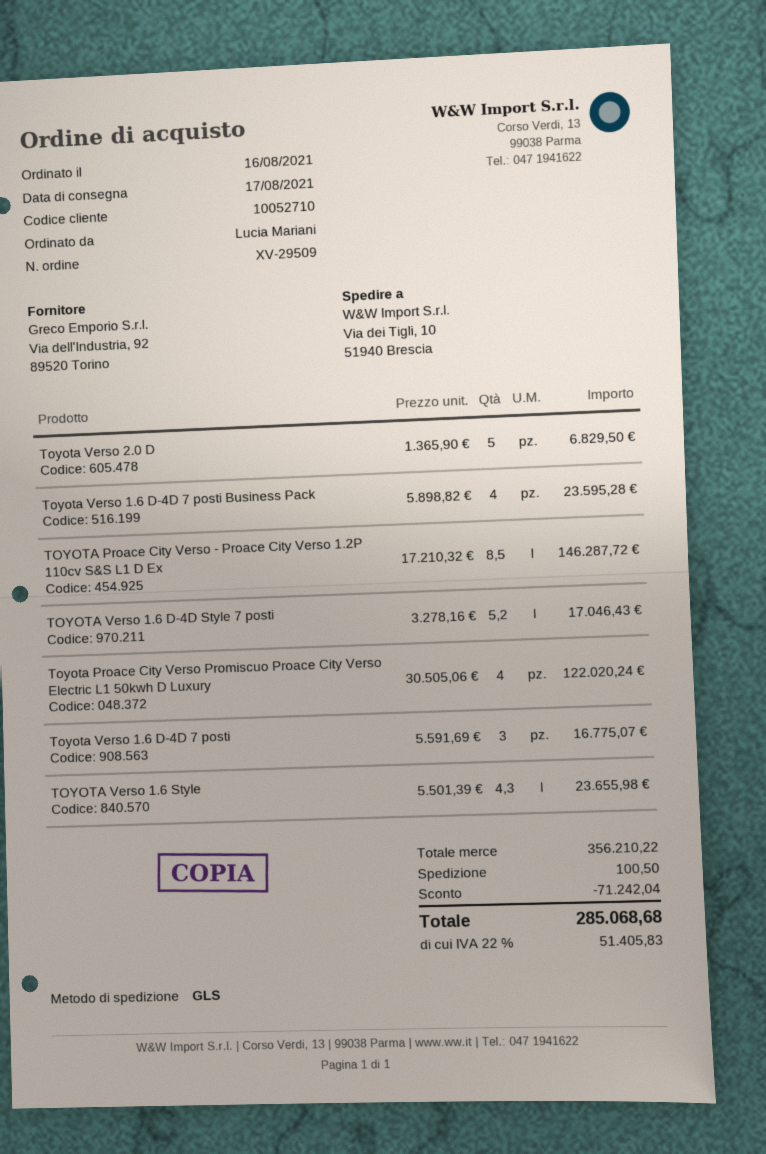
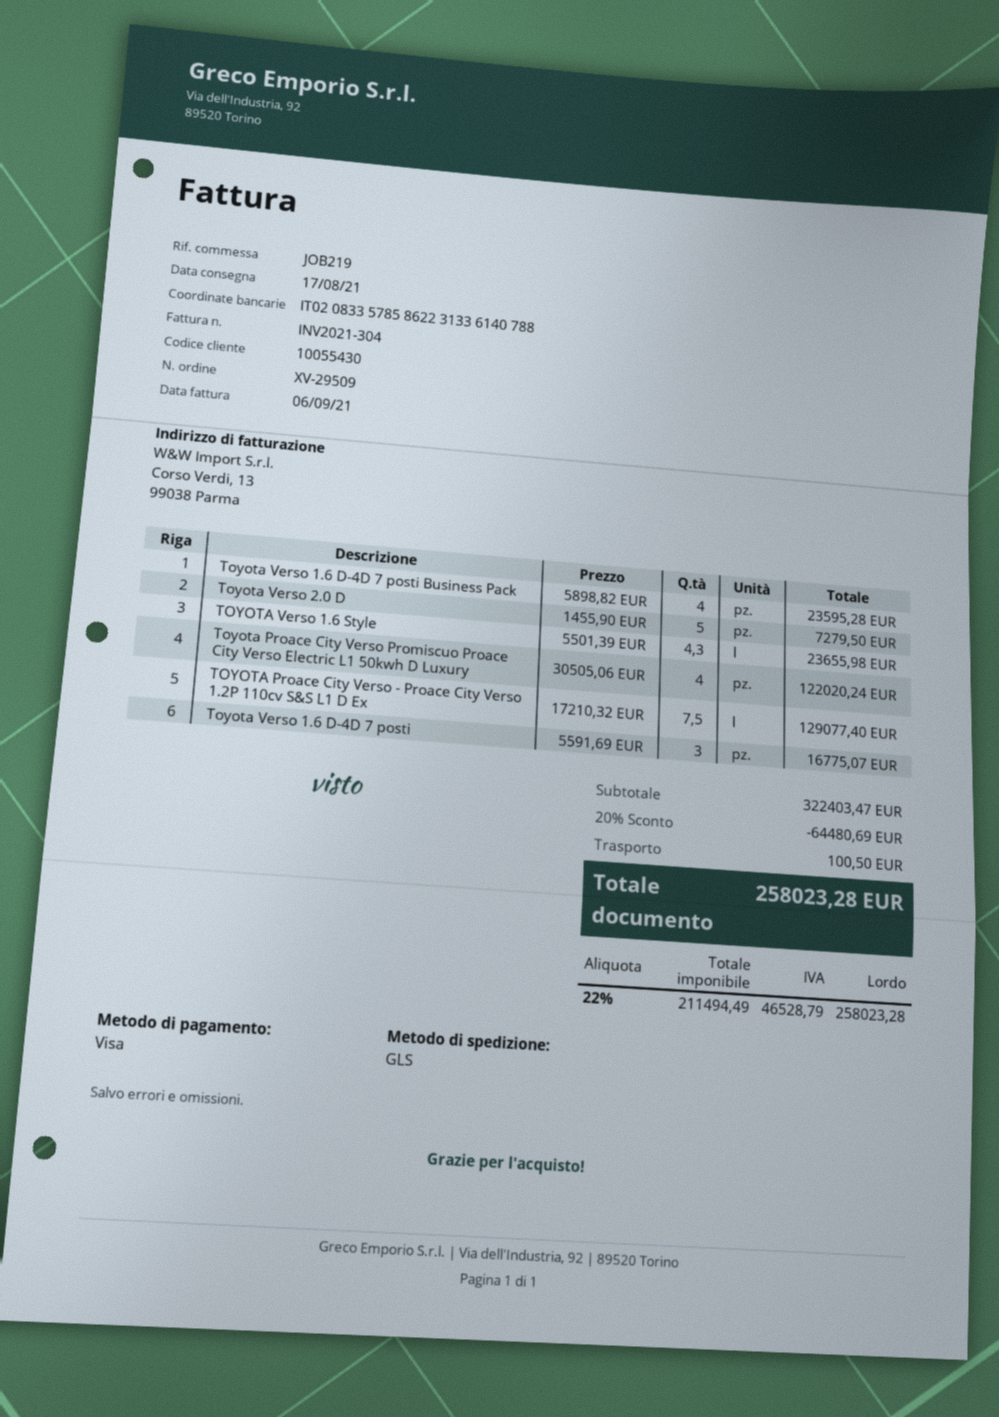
customer number: 10052710 -> 10055430
Toyota Verso 2.0 D: 5 x 1365.90 = 6829.50 -> 5 x 1455.90 = 7279.50
TOYOTA Proace City Verso - Proace City Verso 1.2P 110cv S&S L1 D Ex: 8.5 x 17210.32 = 146287.72 -> 7.5 x 17210.32 = 129077.40
TOYOTA Verso 1.6 D-4D Style 7 posti: 5.2 x 3278.16 = 17046.43 -> none
subtotal: 356210.22 -> 322403.47
discount: 71242.04 -> 64480.69
tax: 22% = 51405.83 -> 22% = 46528.79
total: 285068.68 -> 258023.28

